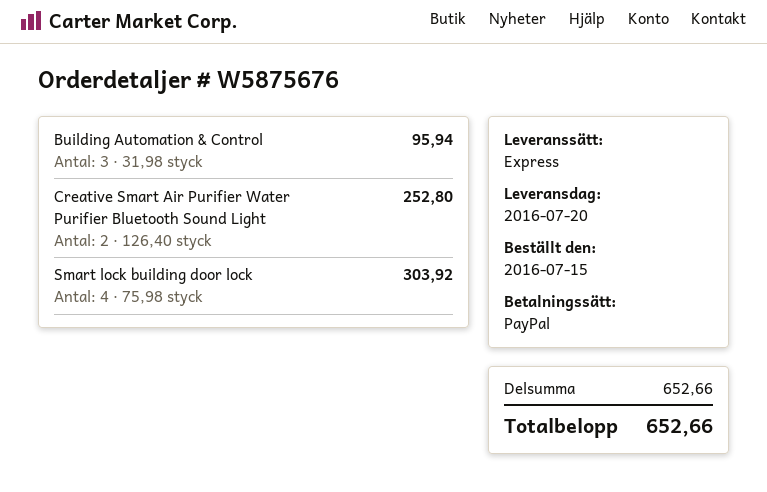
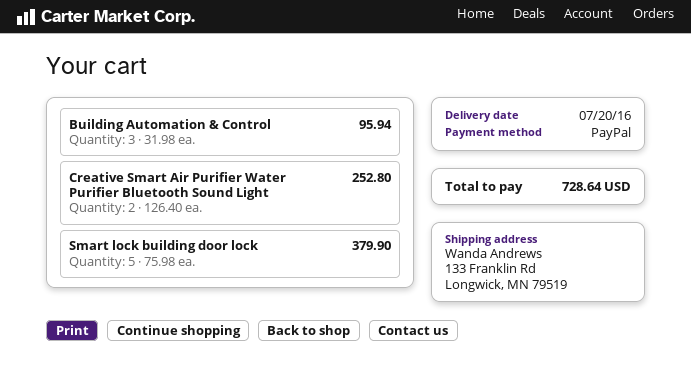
Smart lock building door lock: 4 x 75.98 = 303.92 -> 5 x 75.98 = 379.90
total: 652.66 -> 728.64

